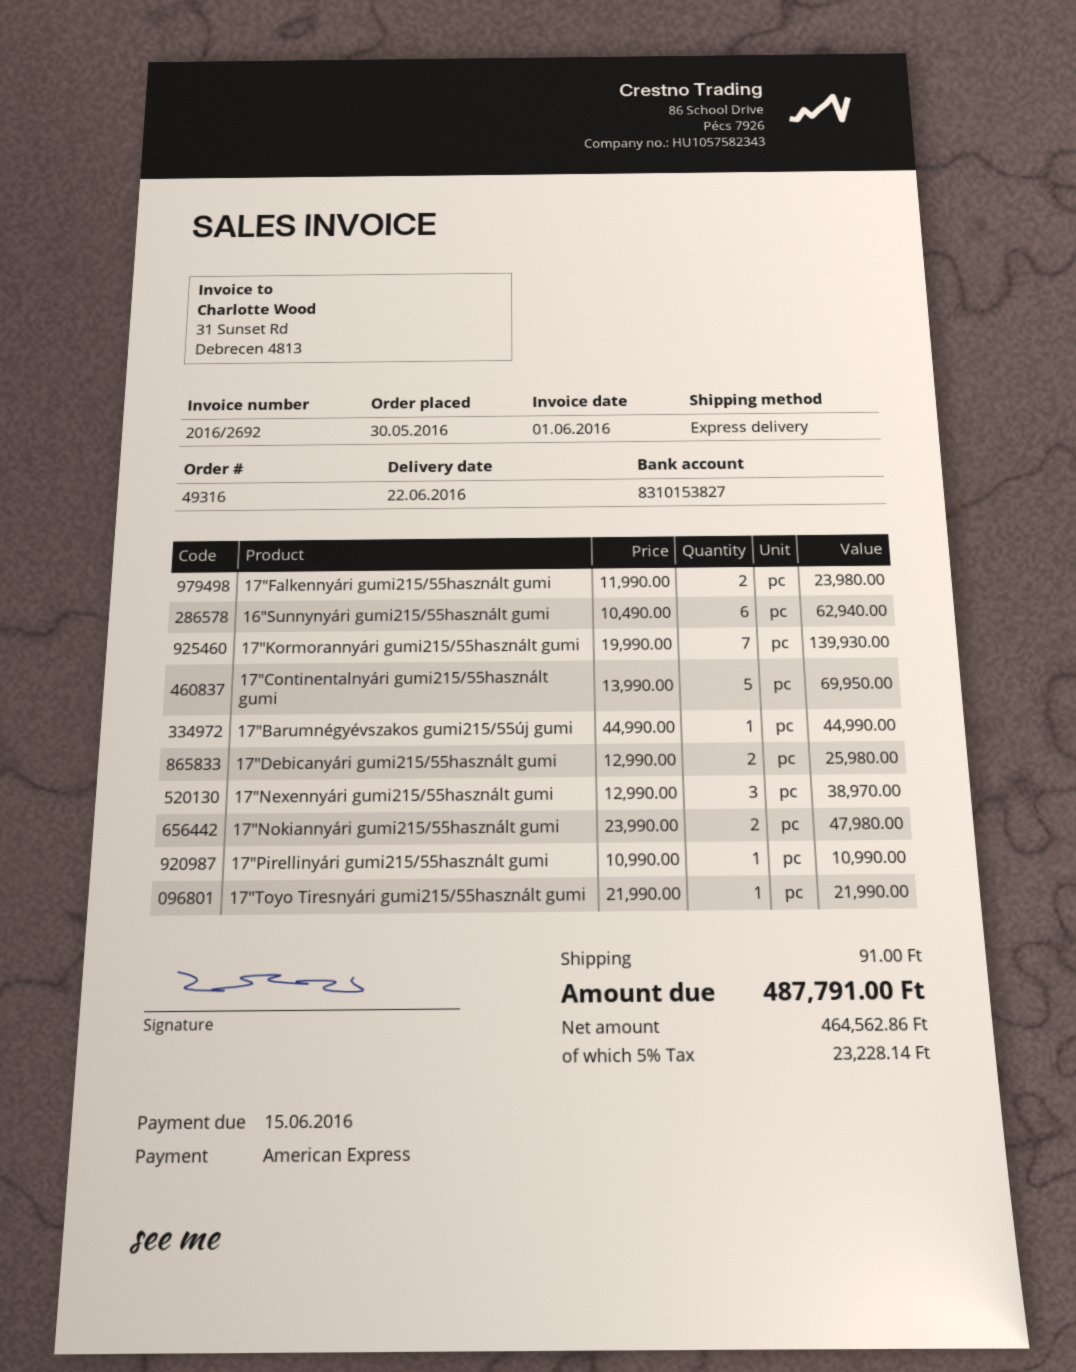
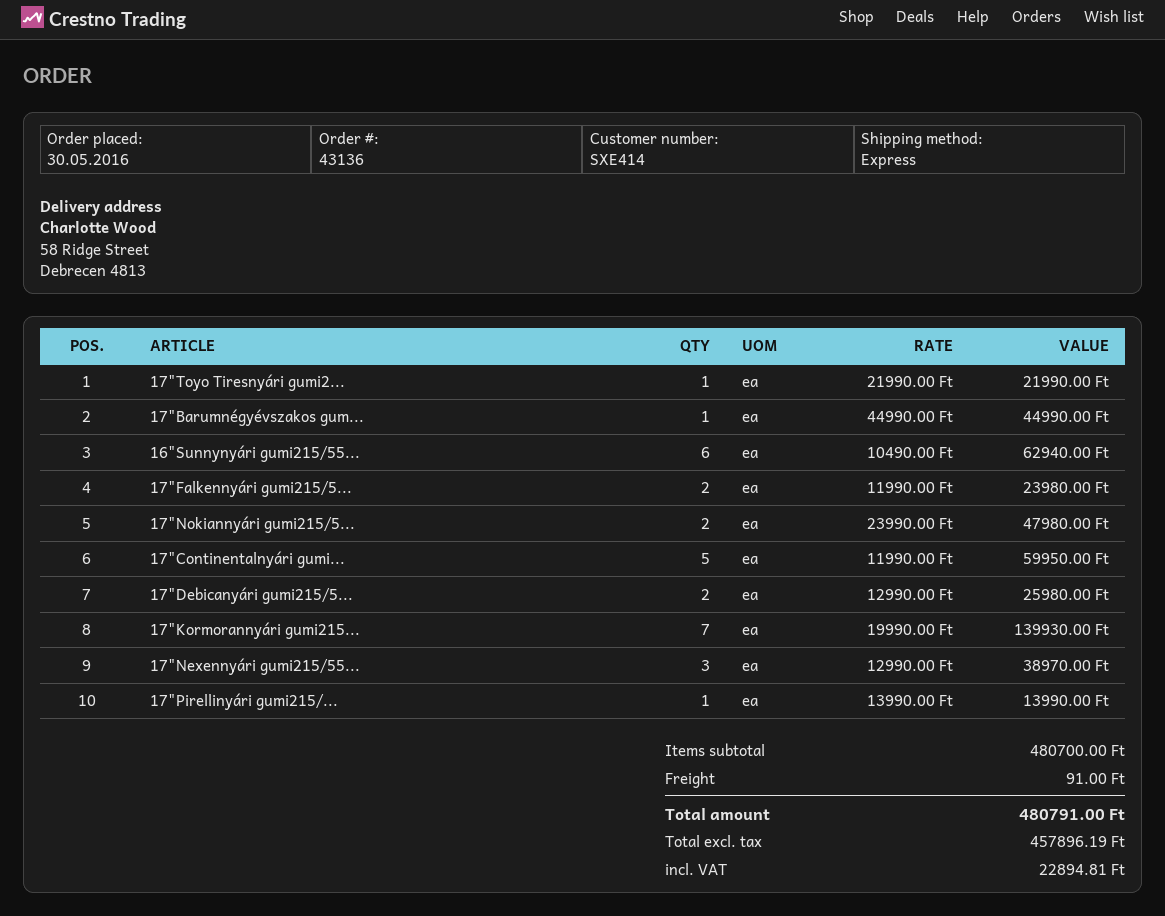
order number: 49316 -> 43136
17"Continentalnyári gumi215/55használt gumi: 5 x 13990.00 = 69950.00 -> 5 x 11990.00 = 59950.00
17"Pirellinyári gumi215/55használt gumi: 1 x 10990.00 = 10990.00 -> 1 x 13990.00 = 13990.00
net: 464562.86 -> 457896.19
tax: 23228.14 -> 22894.81
total: 487791.00 -> 480791.00

